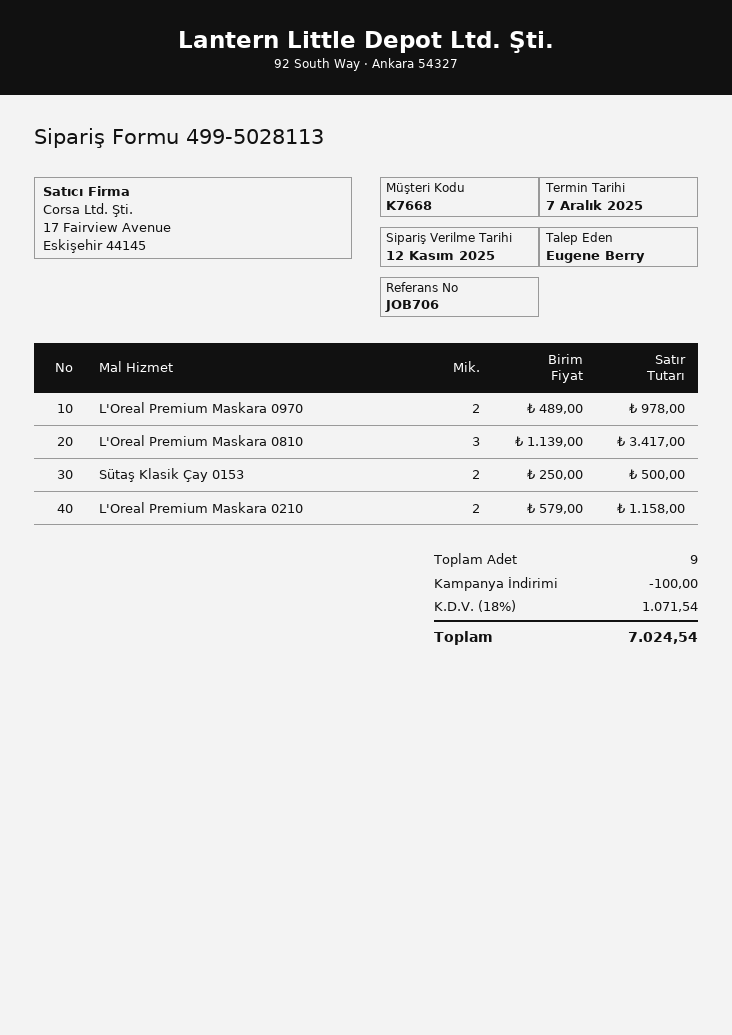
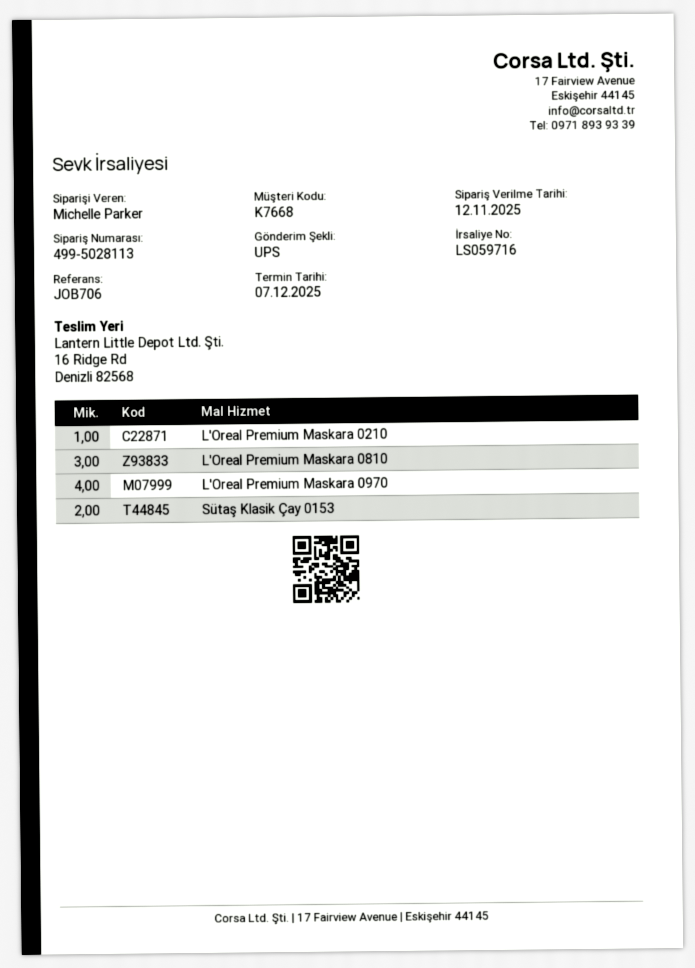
ordered by: Eugene Berry -> Michelle Parker
L'Oreal Premium Maskara 0970: 2 -> 4
L'Oreal Premium Maskara 0210: 2 -> 1

